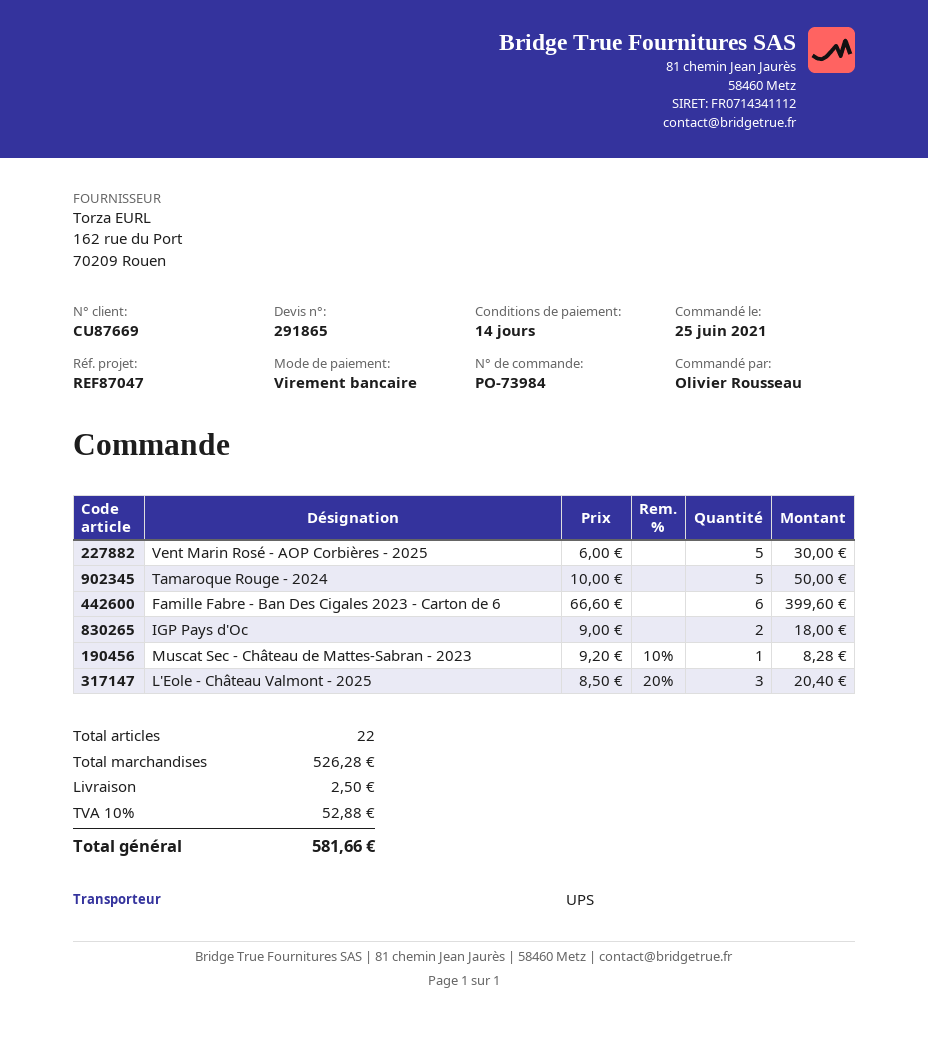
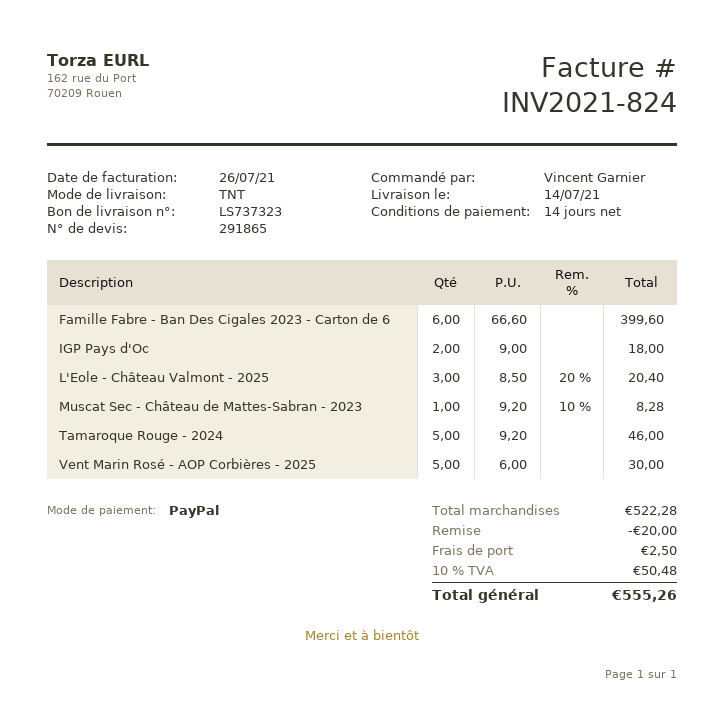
ordered by: Olivier Rousseau -> Vincent Garnier
payment method: bank transfer -> PayPal
shipping method: UPS -> TNT
Tamaroque Rouge - 2024: 5 x 10.00 = 50.00 -> 5 x 9.20 = 46.00
subtotal: 526.28 -> 522.28
discount: none -> 20.00
tax: 10% = 52.88 -> 10% = 50.48
total: 581.66 -> 555.26

